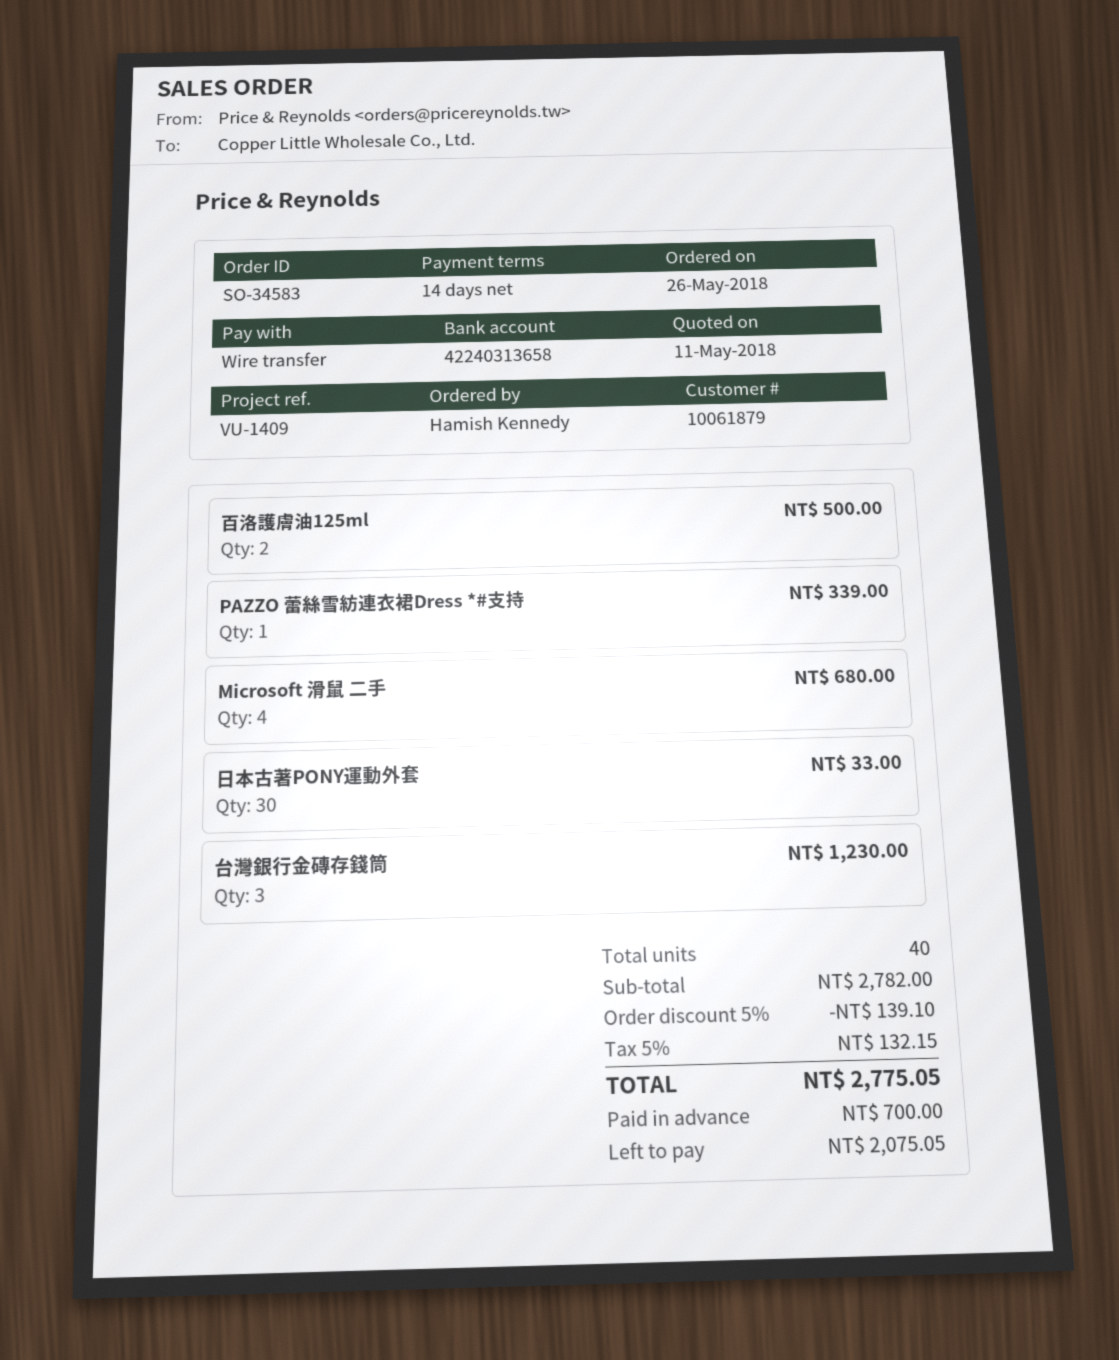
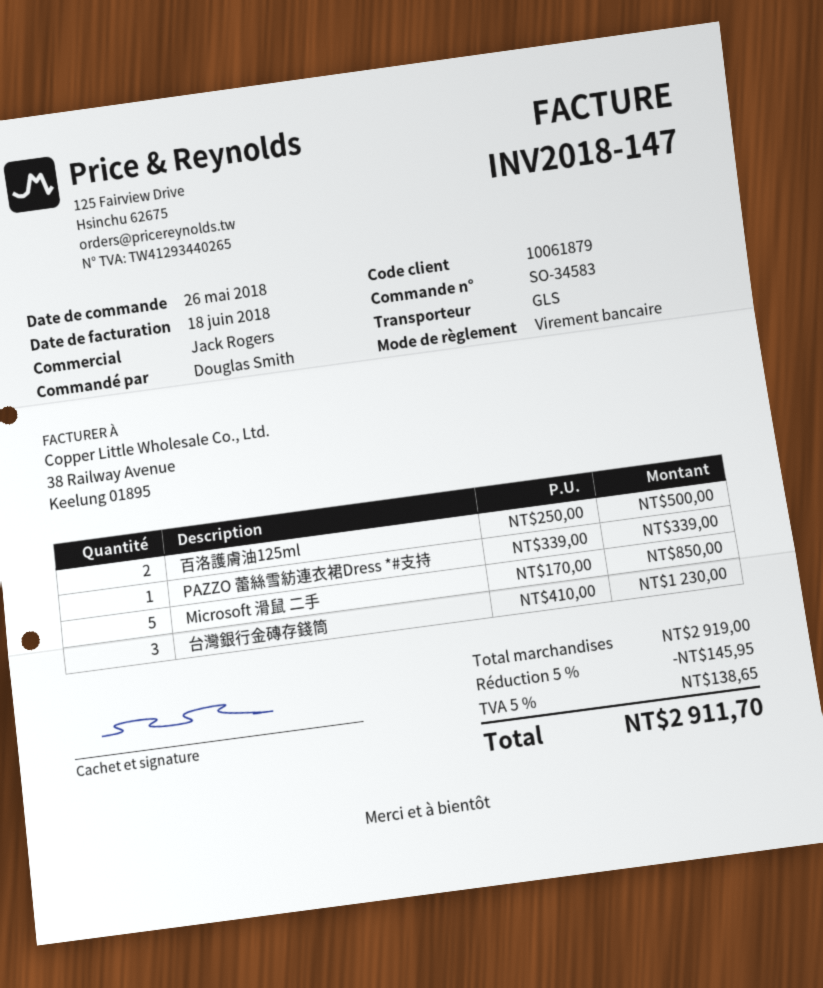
ordered by: Hamish Kennedy -> Douglas Smith
Microsoft 滑鼠 二手: 4 for 680.00 -> 5 for 850.00
日本古著PONY運動外套: 30 for 33.00 -> none
subtotal: 2782.00 -> 2919.00
discount: 5% = 139.10 -> 5% = 145.95
tax: 5% = 132.15 -> 5% = 138.65
total: 2775.05 -> 2911.70

